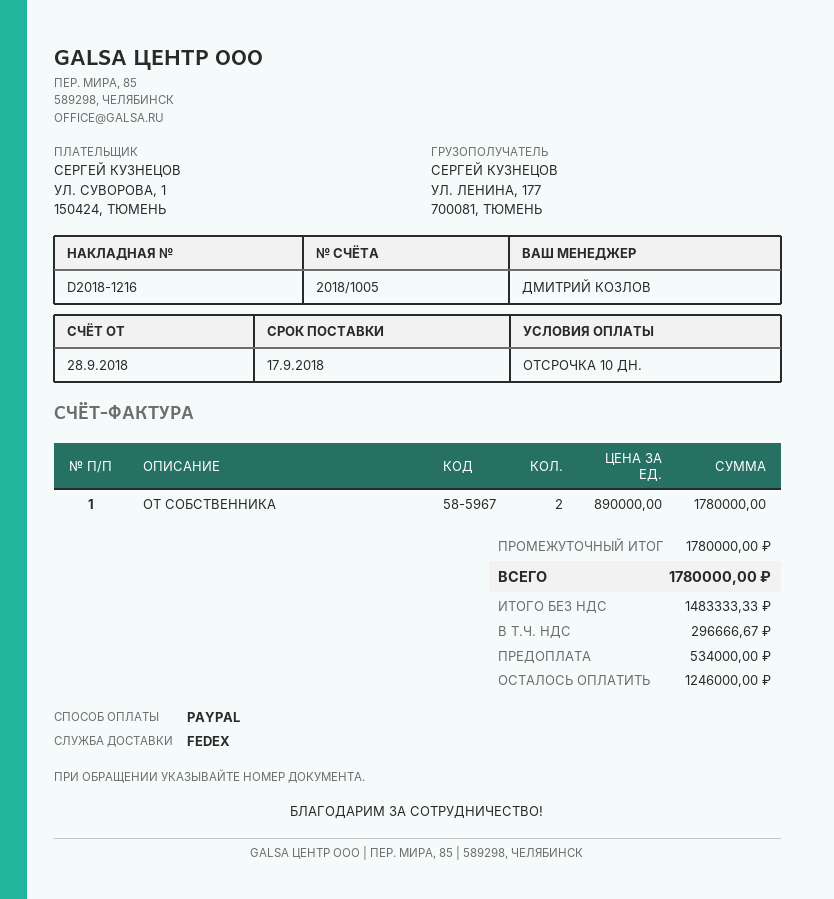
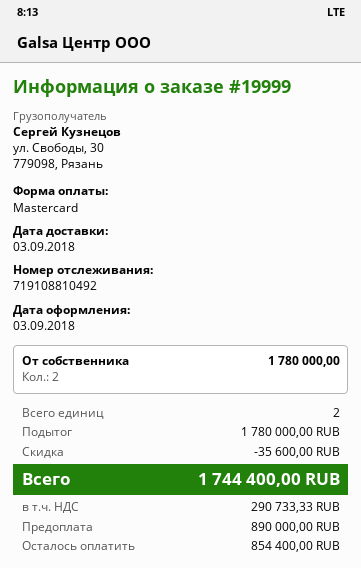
delivery date: 2018-09-17 -> 2018-09-03
payment method: PayPal -> Mastercard
ship to: УЛ. ЛЕНИНА, 177, 700081, ТЮМЕНЬ -> ул. Свободы, 30, 779098, Рязань
discount: none -> 35600.00
tax: 296666.67 -> 290733.33
total: 1780000.00 -> 1744400.00
deposit: 534000.00 -> 890000.00
balance: 1246000.00 -> 854400.00

